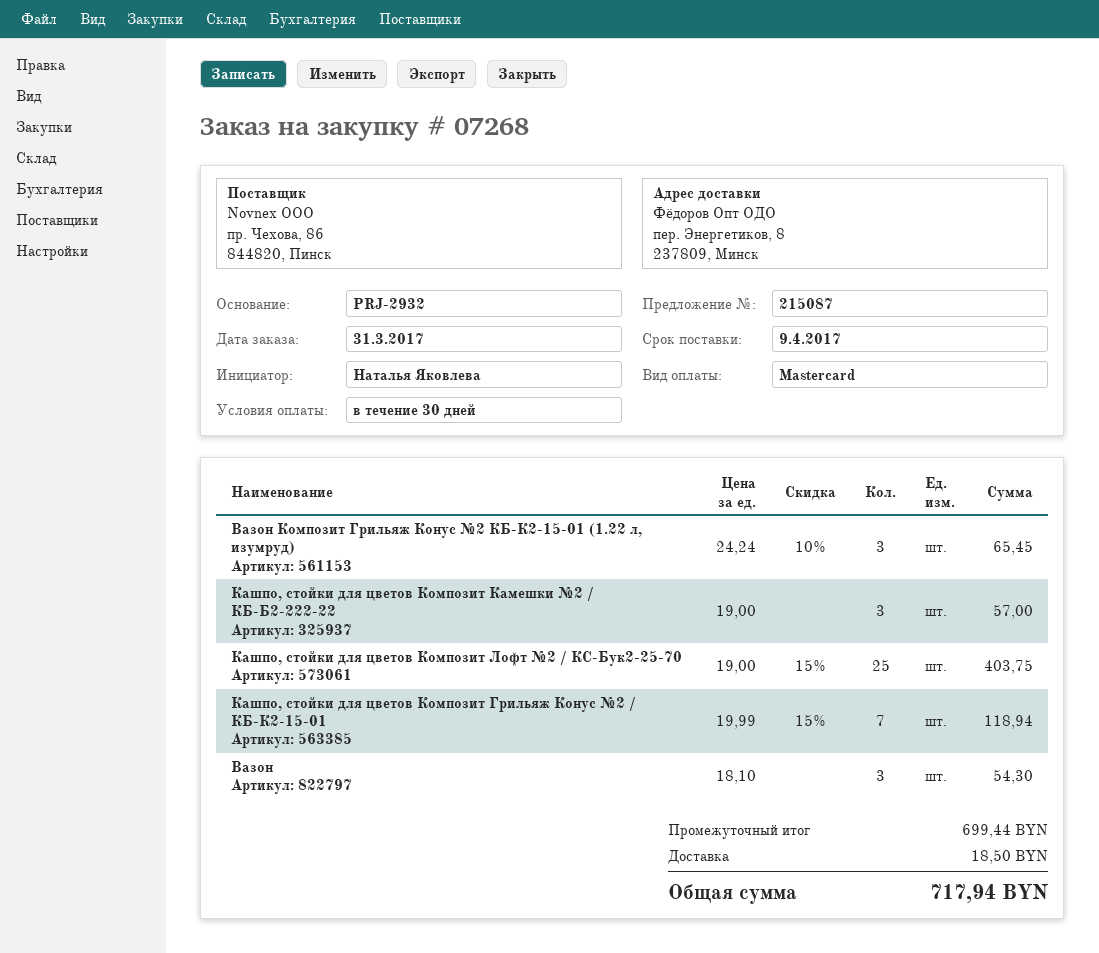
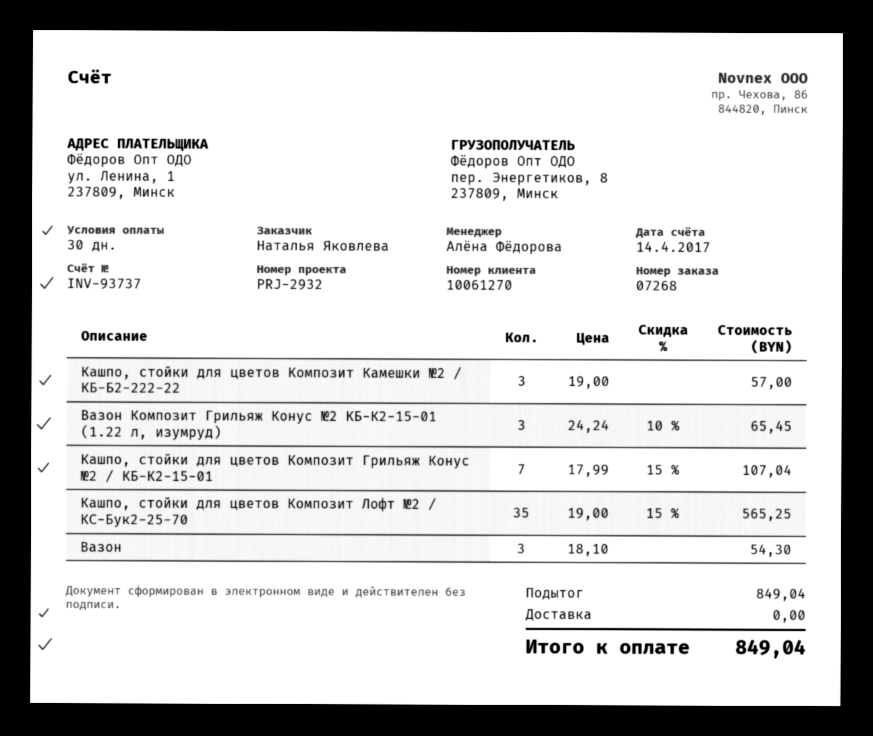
Кашпо, стойки для цветов Композит Лофт №2 / КС-Бук2-25-70: 25 x 19.00 - 15% = 403.75 -> 35 x 19.00 - 15% = 565.25
Кашпо, стойки для цветов Композит Грильяж Конус №2 / КБ-К2-15-01: 7 x 19.99 - 15% = 118.94 -> 7 x 17.99 - 15% = 107.04
subtotal: 699.44 -> 849.04
shipping: 18.50 -> 0.00
total: 717.94 -> 849.04

